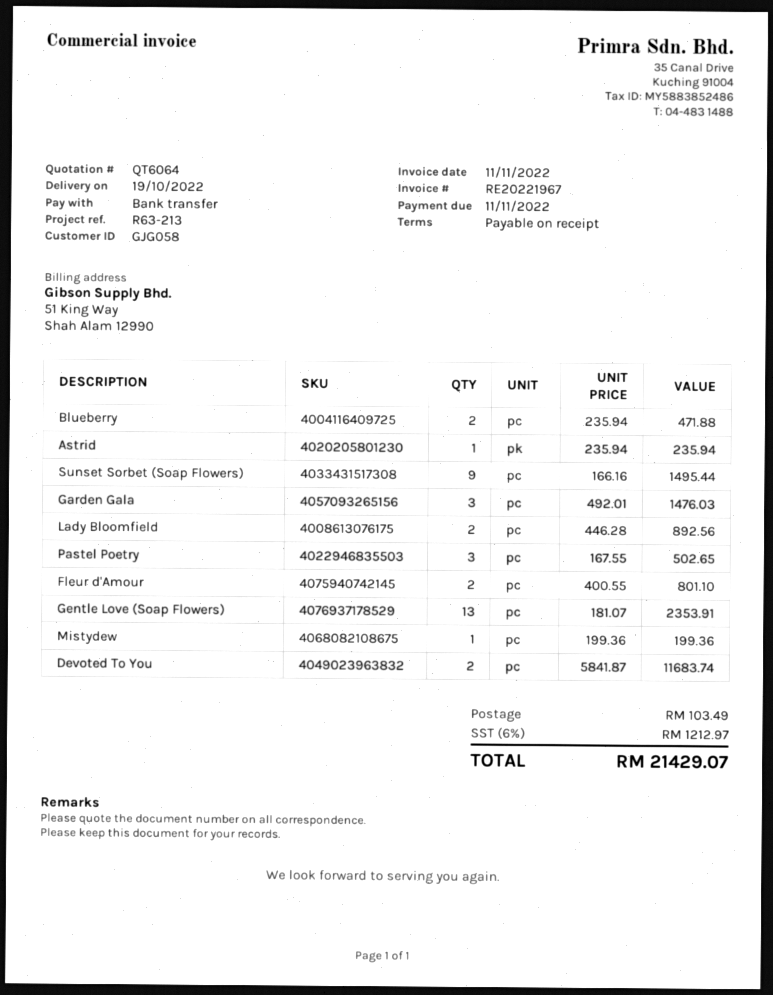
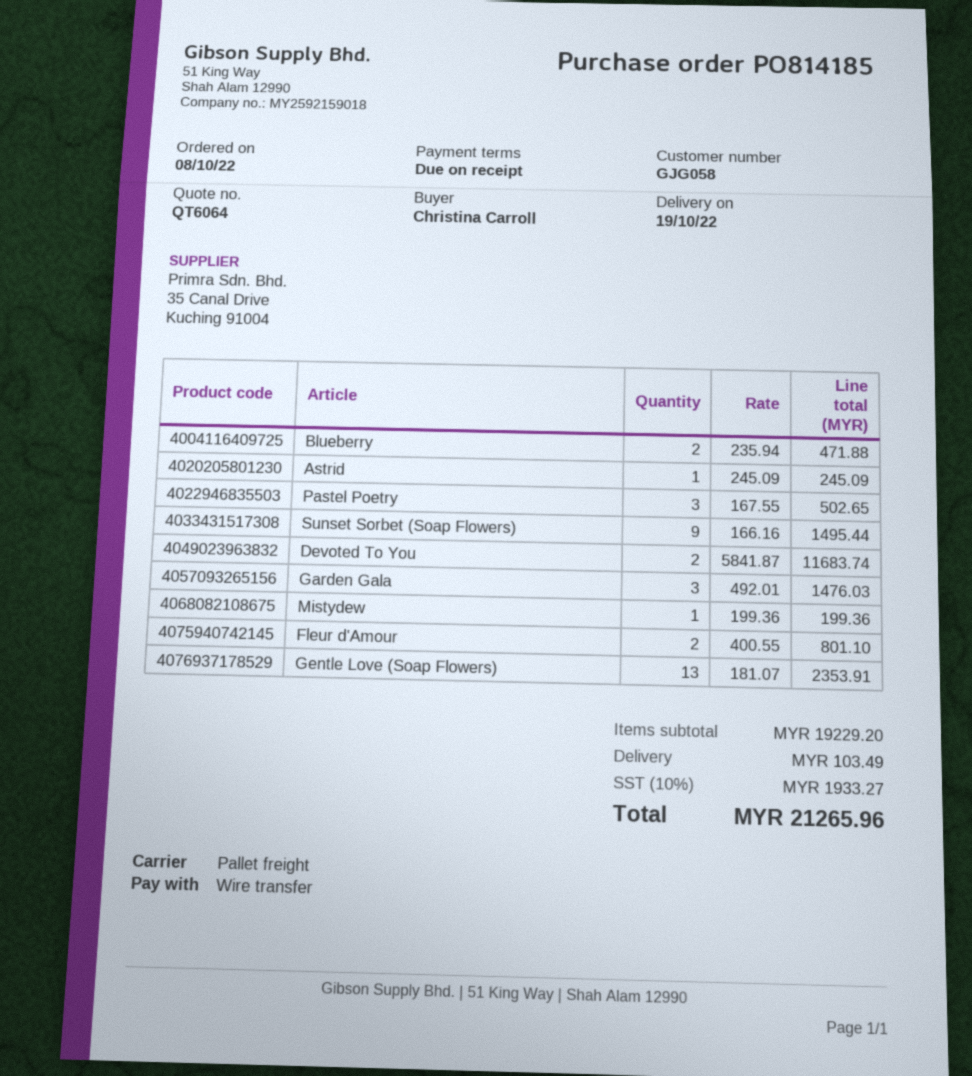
Astrid: 1 x 235.94 = 235.94 -> 1 x 245.09 = 245.09
Lady Bloomfield: 2 x 446.28 = 892.56 -> none
tax: 6% = 1212.97 -> 10% = 1933.27
total: 21429.07 -> 21265.96

